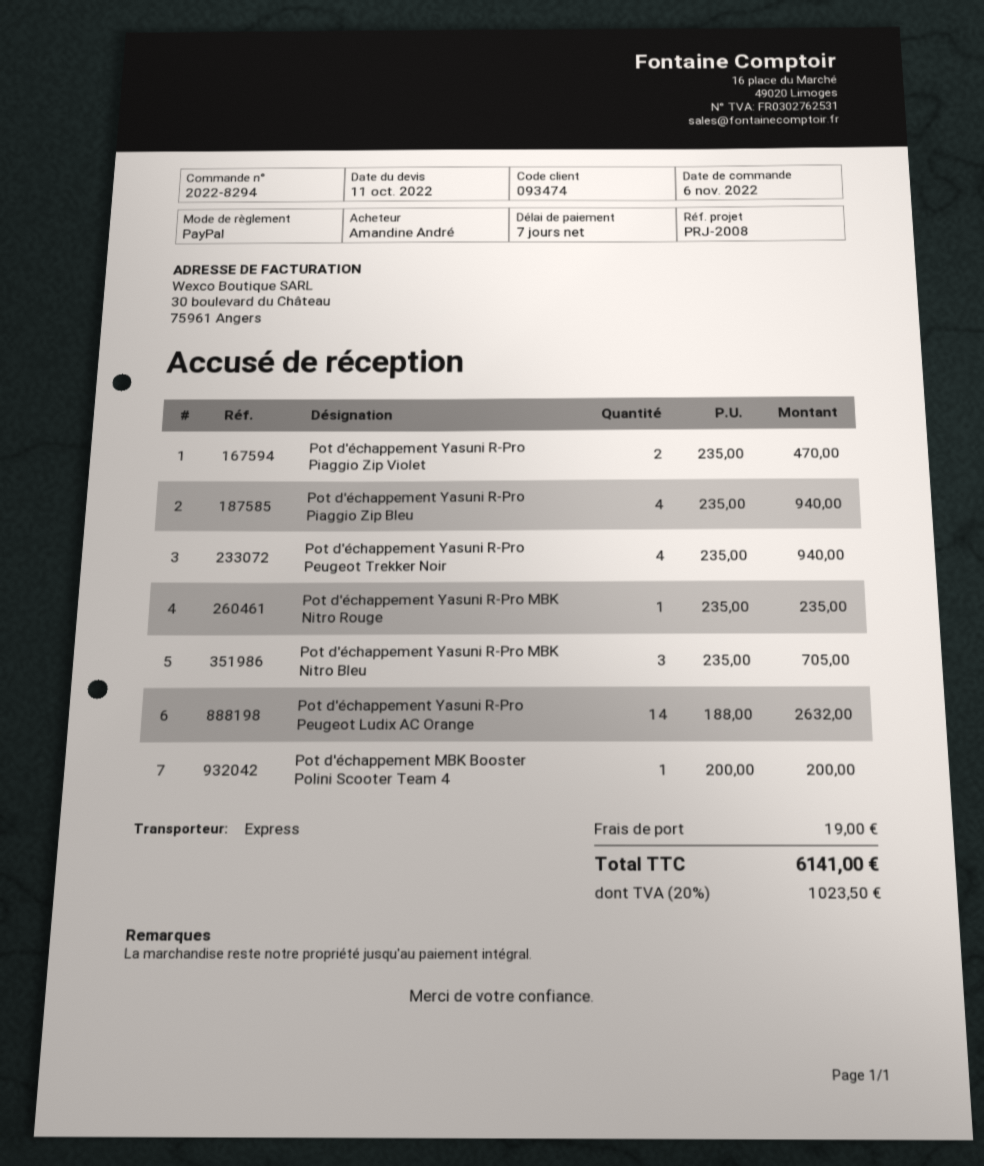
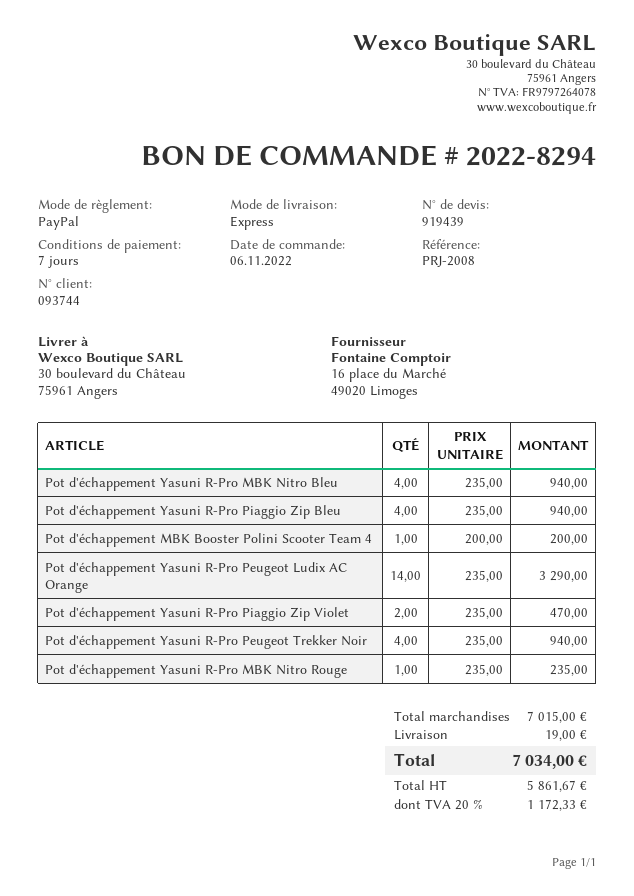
customer number: 093474 -> 093744
Pot d'échappement Yasuni R-Pro MBK Nitro Bleu: 3 x 235.00 = 705.00 -> 4 x 235.00 = 940.00
Pot d'échappement Yasuni R-Pro Peugeot Ludix AC Orange: 14 x 188.00 = 2632.00 -> 14 x 235.00 = 3290.00
tax: 20% = 1023.50 -> 20% = 1172.33
total: 6141.00 -> 7034.00

